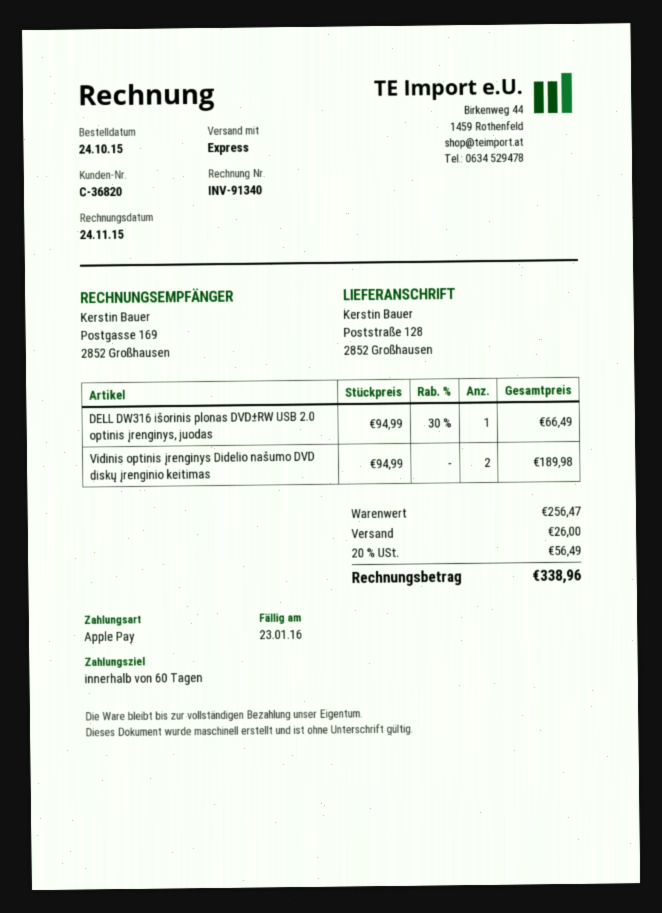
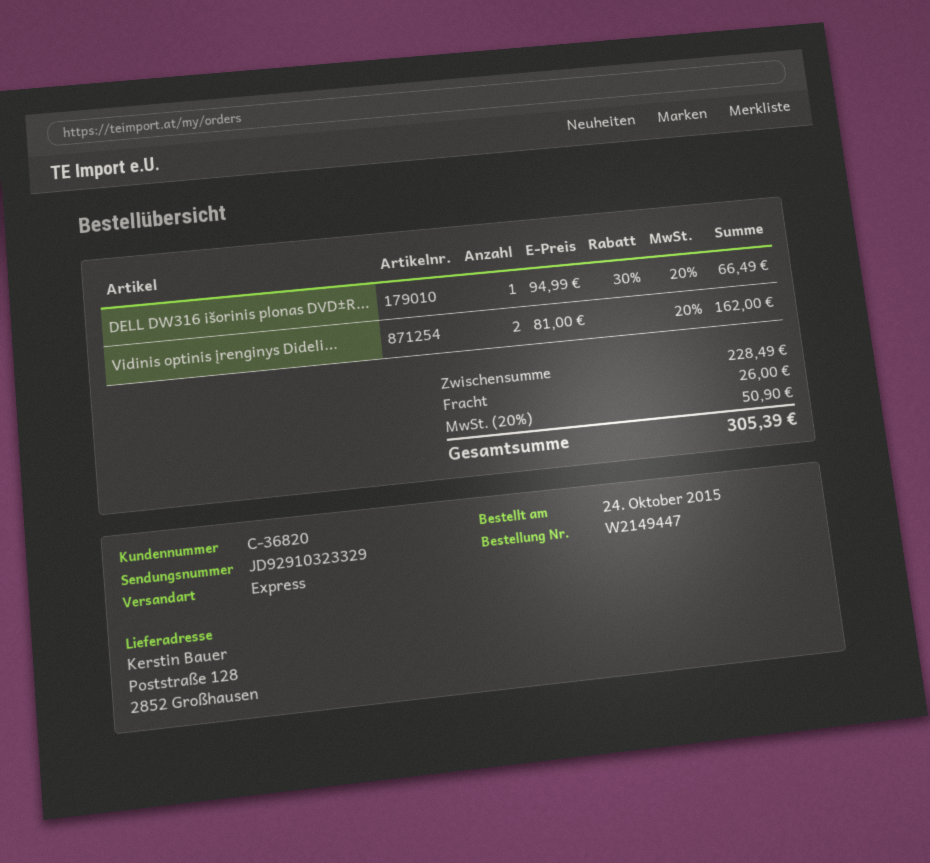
Vidinis optinis įrenginys Didelio našumo DVD diskų įrenginio keitimas: 2 x 94.99 = 189.98 -> 2 x 81.00 = 162.00
subtotal: 256.47 -> 228.49
tax: 20% = 56.49 -> 20% = 50.90
total: 338.96 -> 305.39

